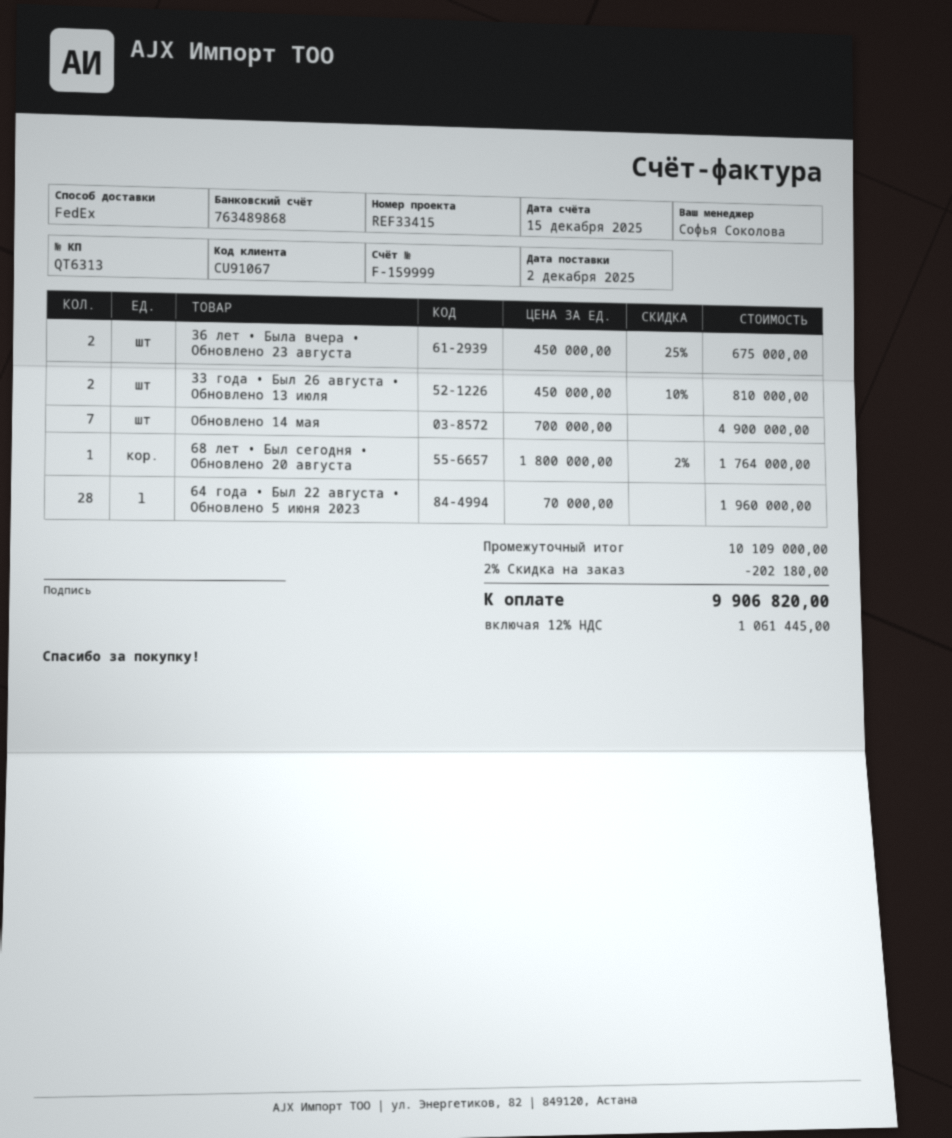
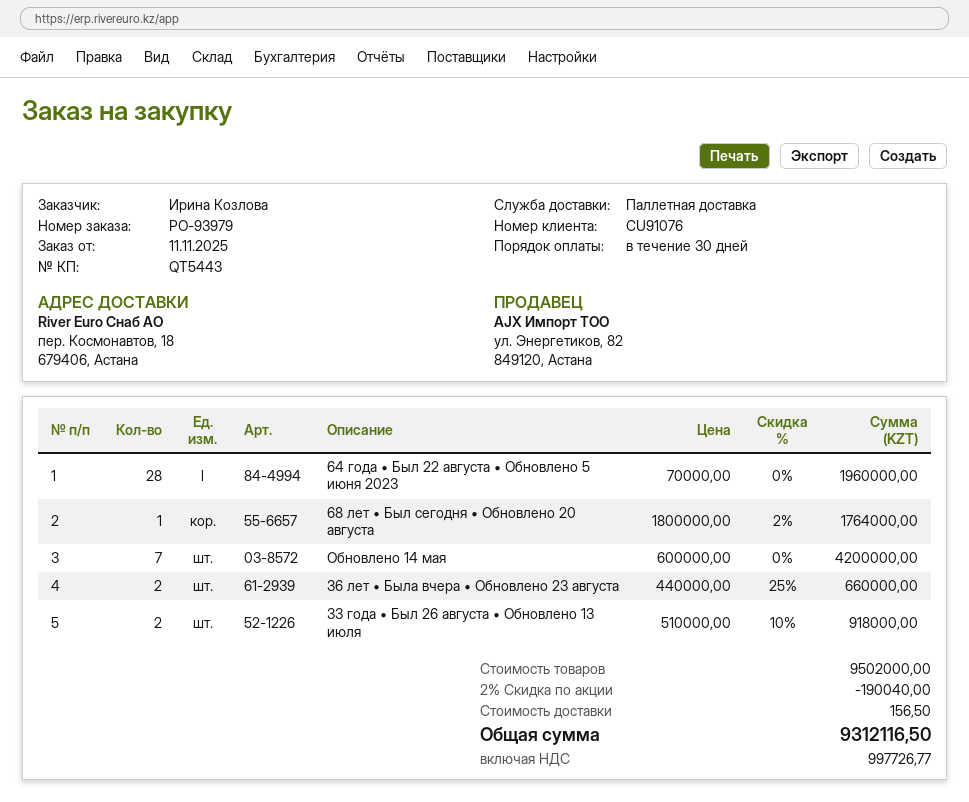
quote number: QT6313 -> QT5443
customer number: CU91067 -> CU91076
shipping method: FedEx -> pallet freight
36 лет • Была вчера • Обновлено 23 августа: 2 x 450000.00 - 25% = 675000.00 -> 2 x 440000.00 - 25% = 660000.00
33 года • Был 26 августа • Обновлено 13 июля: 2 x 450000.00 - 10% = 810000.00 -> 2 x 510000.00 - 10% = 918000.00
Обновлено 14 мая: 7 x 700000.00 = 4900000.00 -> 7 x 600000.00 = 4200000.00
subtotal: 10109000.00 -> 9502000.00
discount: 2% = 202180.00 -> 2% = 190040.00
shipping: none -> 156.50
tax: 1061445.00 -> 997726.77
total: 9906820.00 -> 9312116.50

